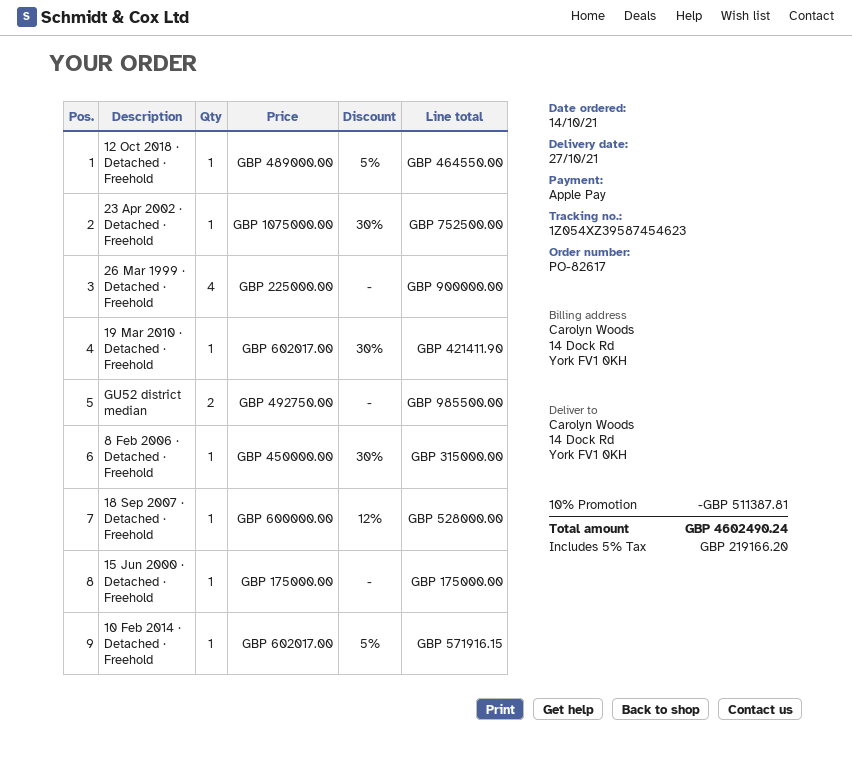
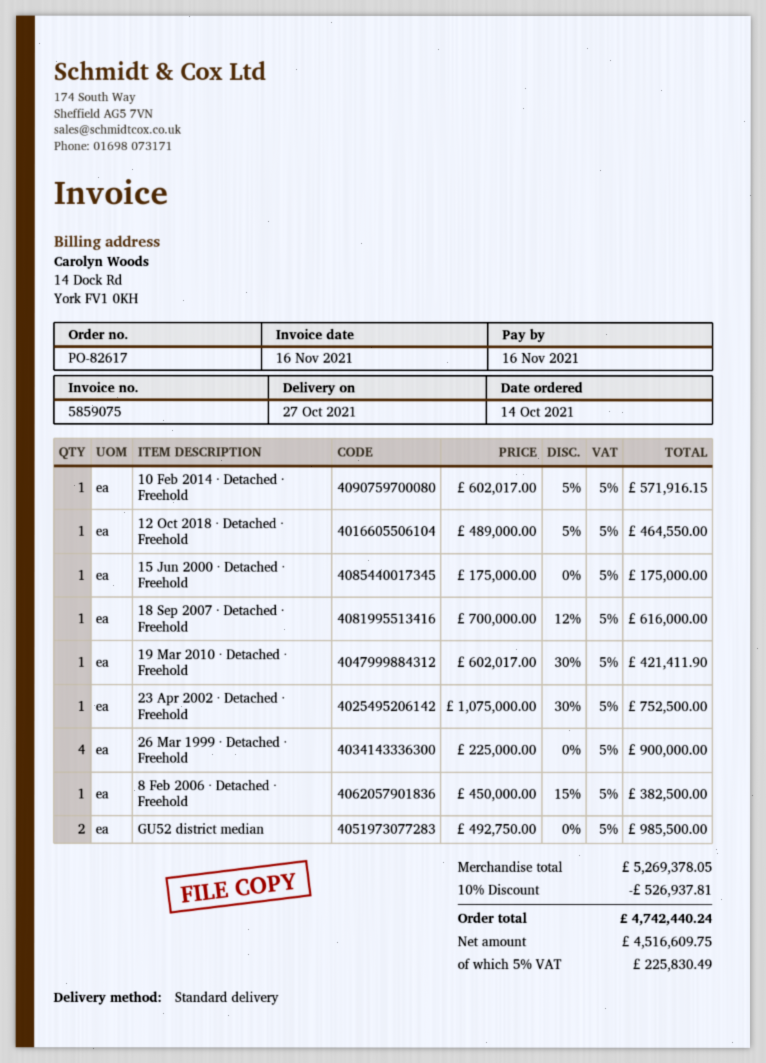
8 Feb 2006 · Detached · Freehold: 1 x 450000.00 - 30% = 315000.00 -> 1 x 450000.00 - 15% = 382500.00
18 Sep 2007 · Detached · Freehold: 1 x 600000.00 - 12% = 528000.00 -> 1 x 700000.00 - 12% = 616000.00
discount: 10% = 511387.81 -> 10% = 526937.81
tax: 5% = 219166.20 -> 5% = 225830.49
total: 4602490.24 -> 4742440.24

